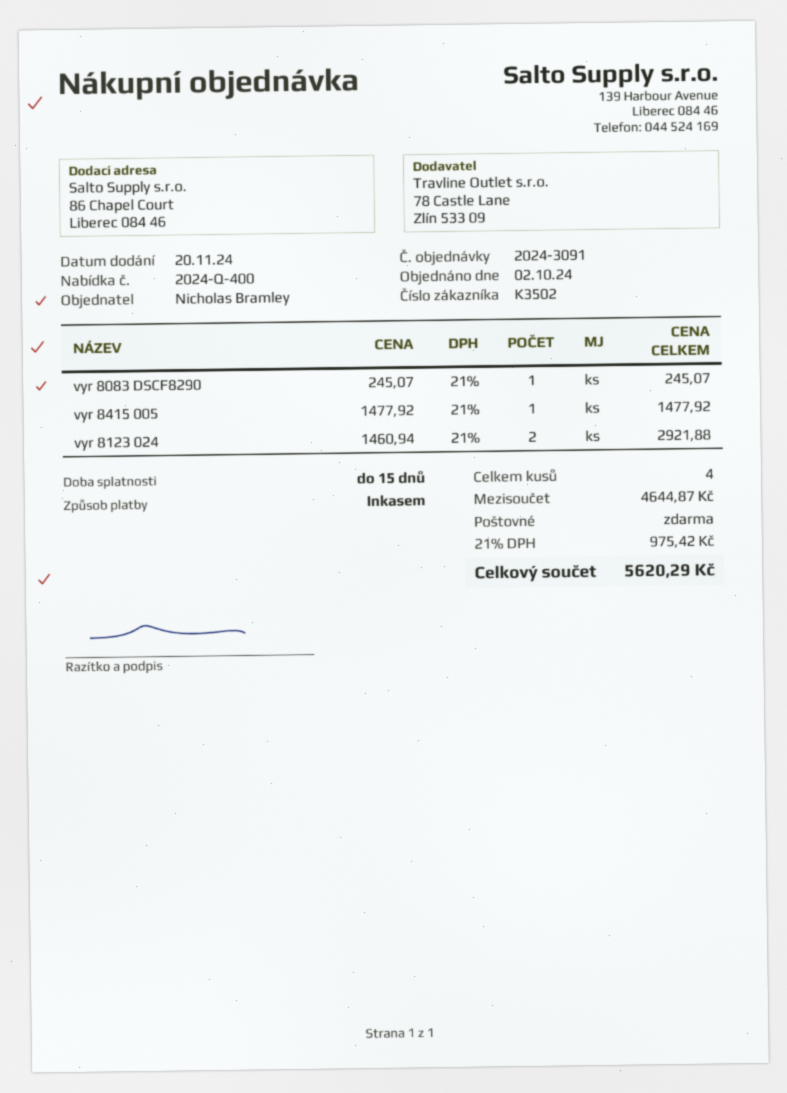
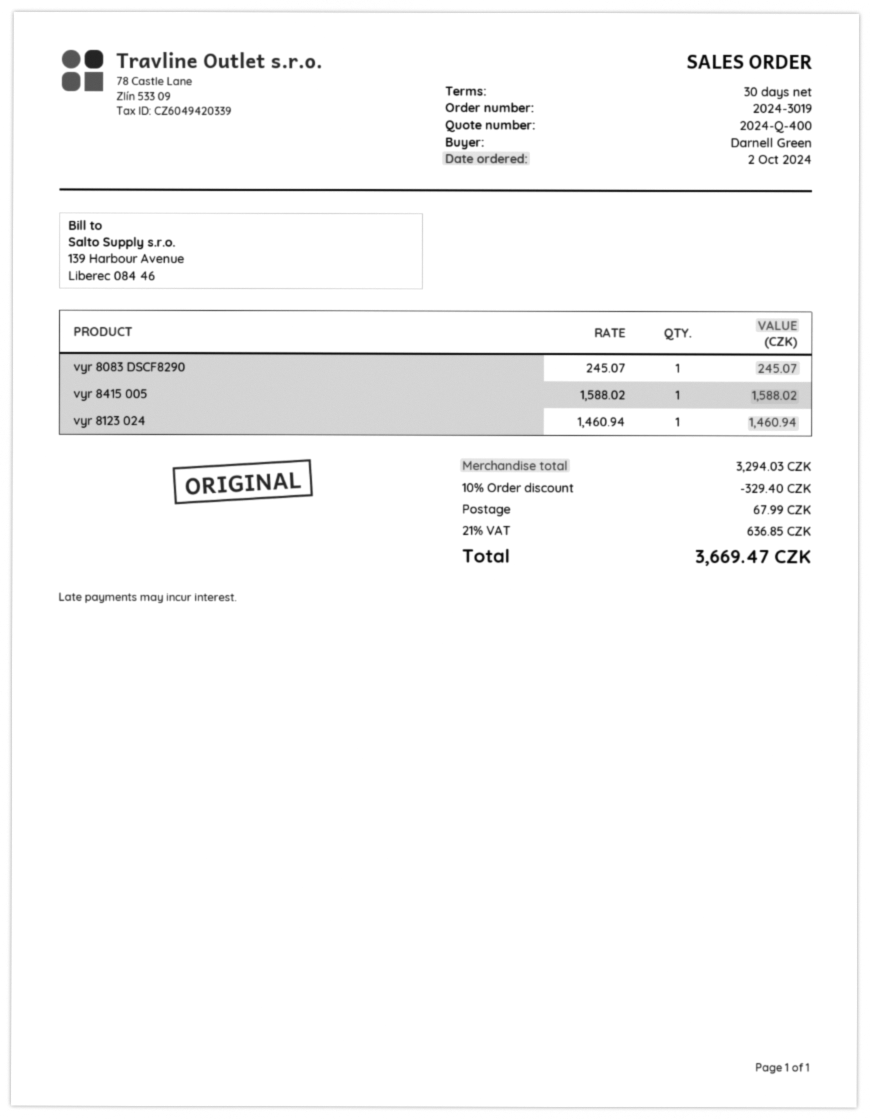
order number: 2024-3091 -> 2024-3019
payment terms: 15 days -> 30 days
ordered by: Nicholas Bramley -> Darnell Green
vyr 8415 005: 1 x 1477.92 = 1477.92 -> 1 x 1588.02 = 1588.02
vyr 8123 024: 2 x 1460.94 = 2921.88 -> 1 x 1460.94 = 1460.94
subtotal: 4644.87 -> 3294.03
discount: none -> 10% = 329.40
shipping: 0.00 -> 67.99
tax: 21% = 975.42 -> 21% = 636.85
total: 5620.29 -> 3669.47

